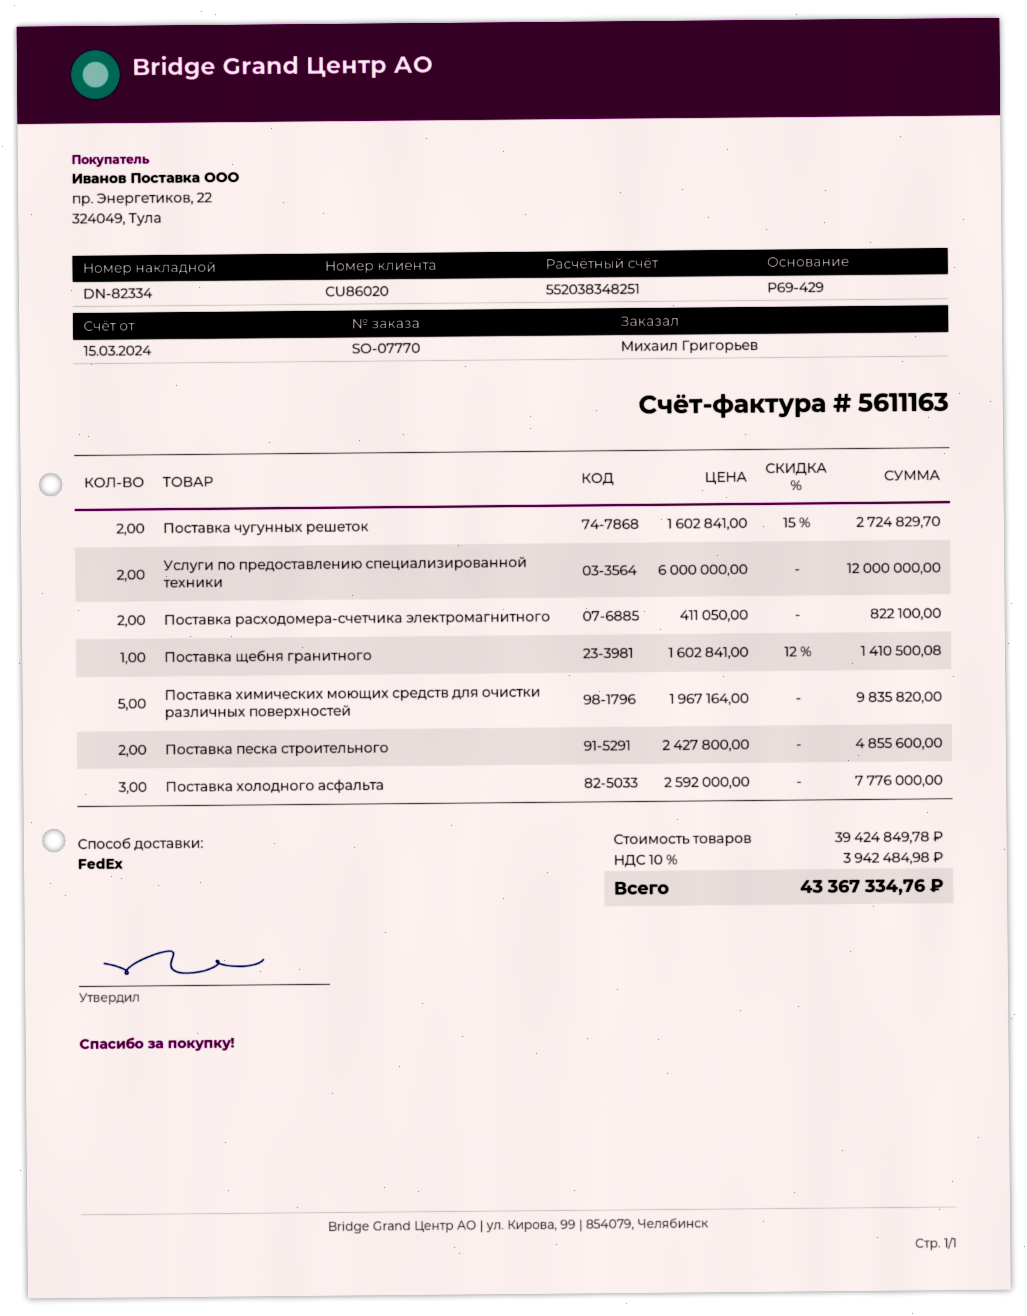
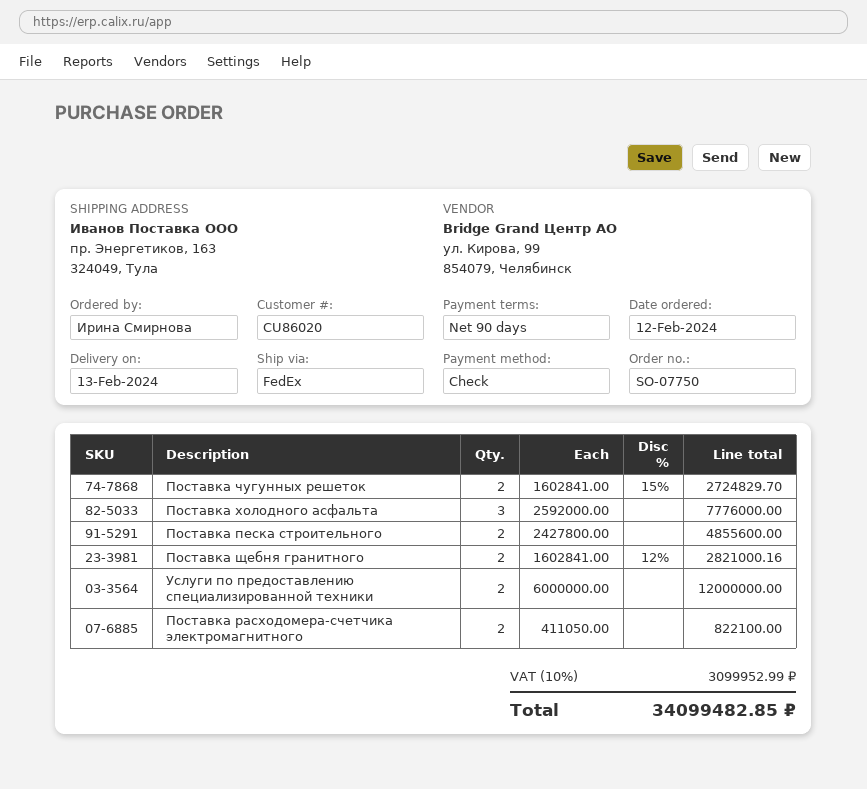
order number: SO-07770 -> SO-07750
ordered by: Михаил Григорьев -> Ирина Смирнова
Поставка щебня гранитного: 1 x 1602841.00 - 12% = 1410500.08 -> 2 x 1602841.00 - 12% = 2821000.16
Поставка химических моющих средств для очистки различных поверхностей: 5 x 1967164.00 = 9835820.00 -> none
tax: 10% = 3942484.98 -> 10% = 3099952.99
total: 43367334.76 -> 34099482.85

